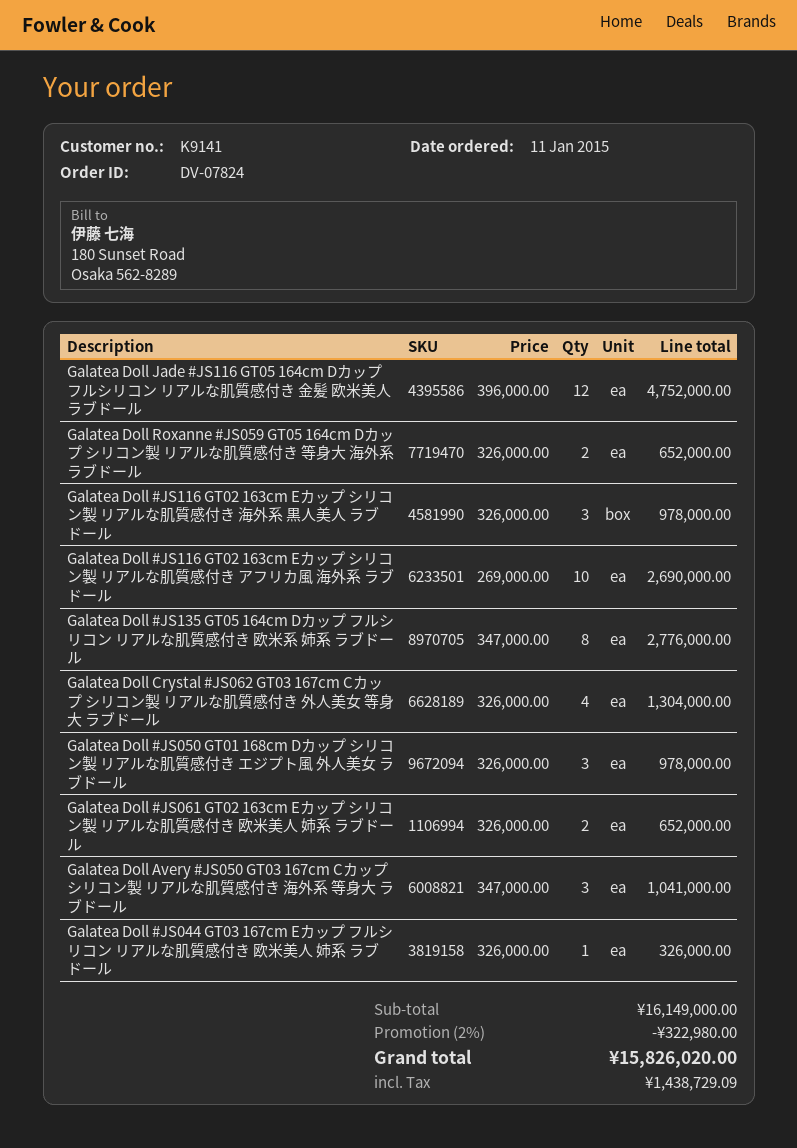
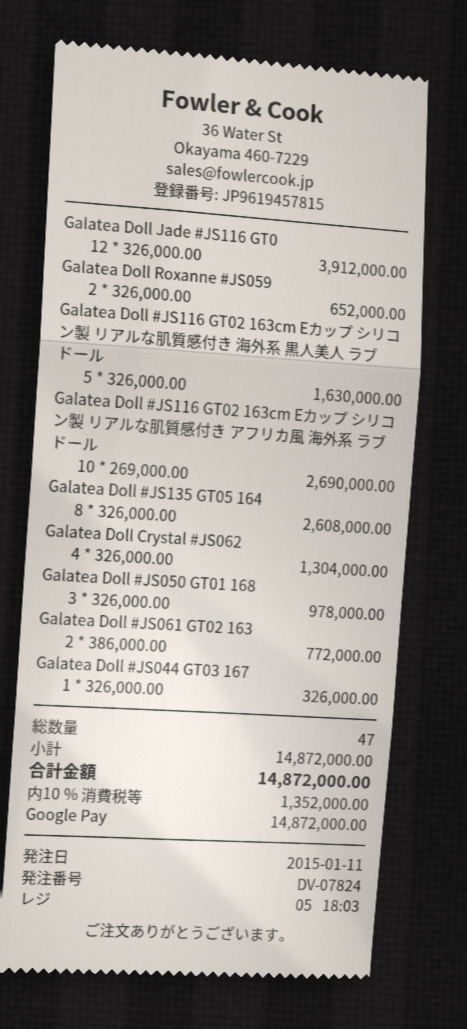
Galatea Doll Jade #JS116 GT05 164cm Dカップ フルシリコン リアルな肌質感付き 金髪 欧米美人 ラブドール: 12 x 396000.00 = 4752000.00 -> 12 x 326000.00 = 3912000.00
Galatea Doll #JS116 GT02 163cm Eカップ シリコン製 リアルな肌質感付き 海外系 黒人美人 ラブドール: 3 x 326000.00 = 978000.00 -> 5 x 326000.00 = 1630000.00
Galatea Doll #JS135 GT05 164cm Dカップ フルシリコン リアルな肌質感付き 欧米系 姉系 ラブドール: 8 x 347000.00 = 2776000.00 -> 8 x 326000.00 = 2608000.00
Galatea Doll #JS061 GT02 163cm Eカップ シリコン製 リアルな肌質感付き 欧米美人 姉系 ラブドール: 2 x 326000.00 = 652000.00 -> 2 x 386000.00 = 772000.00
Galatea Doll Avery #JS050 GT03 167cm Cカップ シリコン製 リアルな肌質感付き 海外系 等身大 ラブドール: 3 x 347000.00 = 1041000.00 -> none
subtotal: 16149000.00 -> 14872000.00
discount: 2% = 322980.00 -> none
tax: 1438729.09 -> 1352000.00
total: 15826020.00 -> 14872000.00

